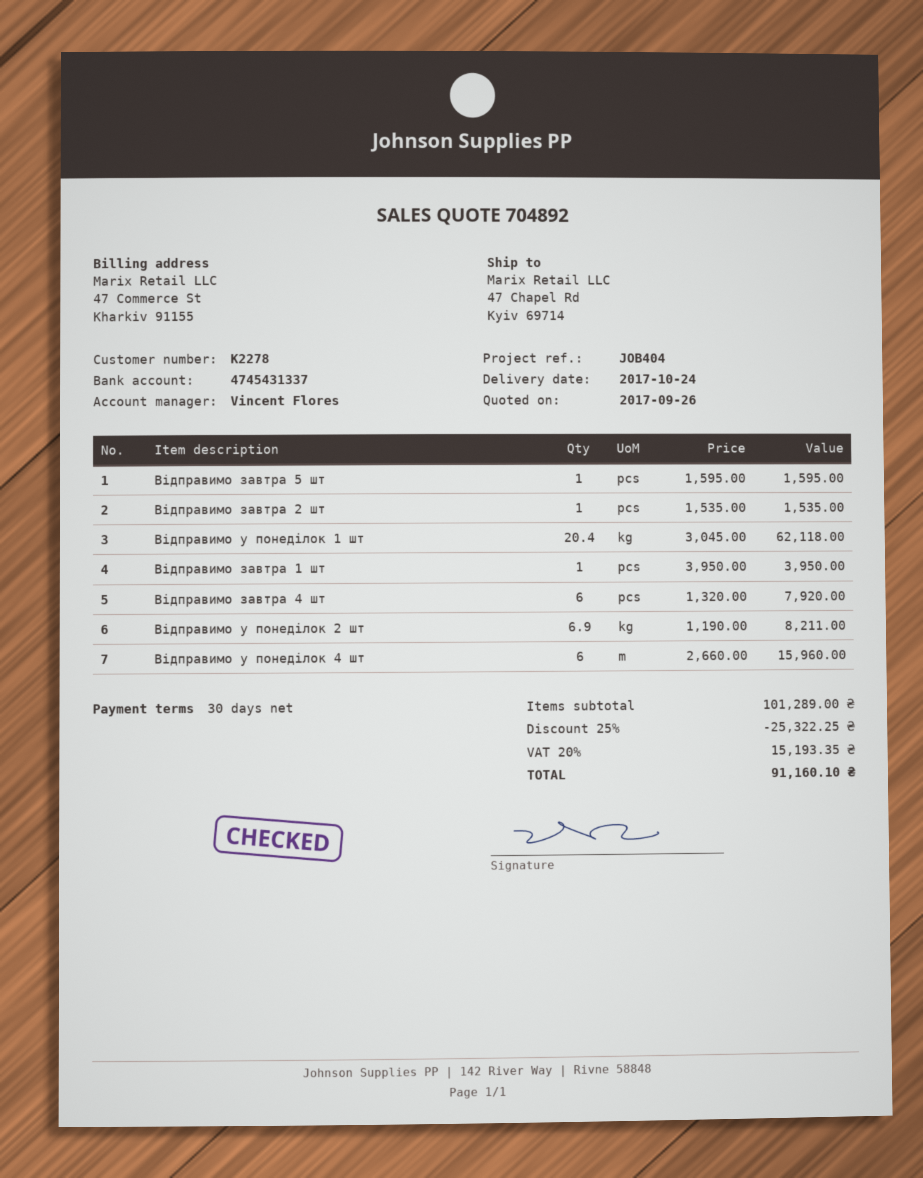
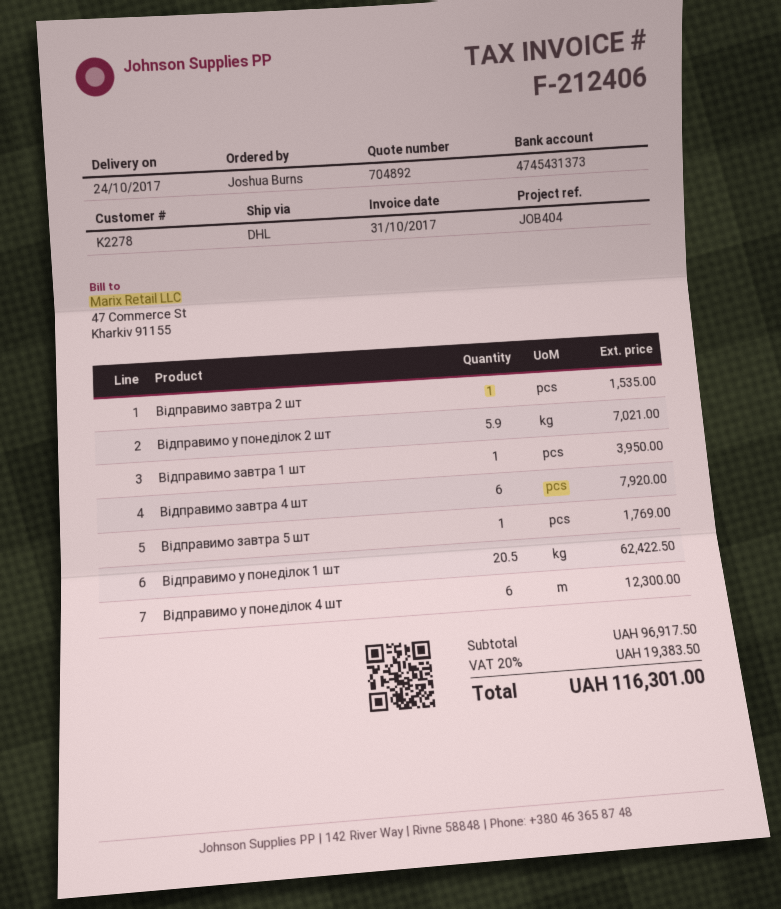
bank account: 4745431337 -> 4745431373
Відправимо завтра 5 шт: 1 for 1595.00 -> 1 for 1769.00
Відправимо у понеділок 1 шт: 20.4 for 62118.00 -> 20.5 for 62422.50
Відправимо у понеділок 2 шт: 6.9 for 8211.00 -> 5.9 for 7021.00
Відправимо у понеділок 4 шт: 6 for 15960.00 -> 6 for 12300.00
subtotal: 101289.00 -> 96917.50
discount: 25% = 25322.25 -> none
tax: 20% = 15193.35 -> 20% = 19383.50
total: 91160.10 -> 116301.00

